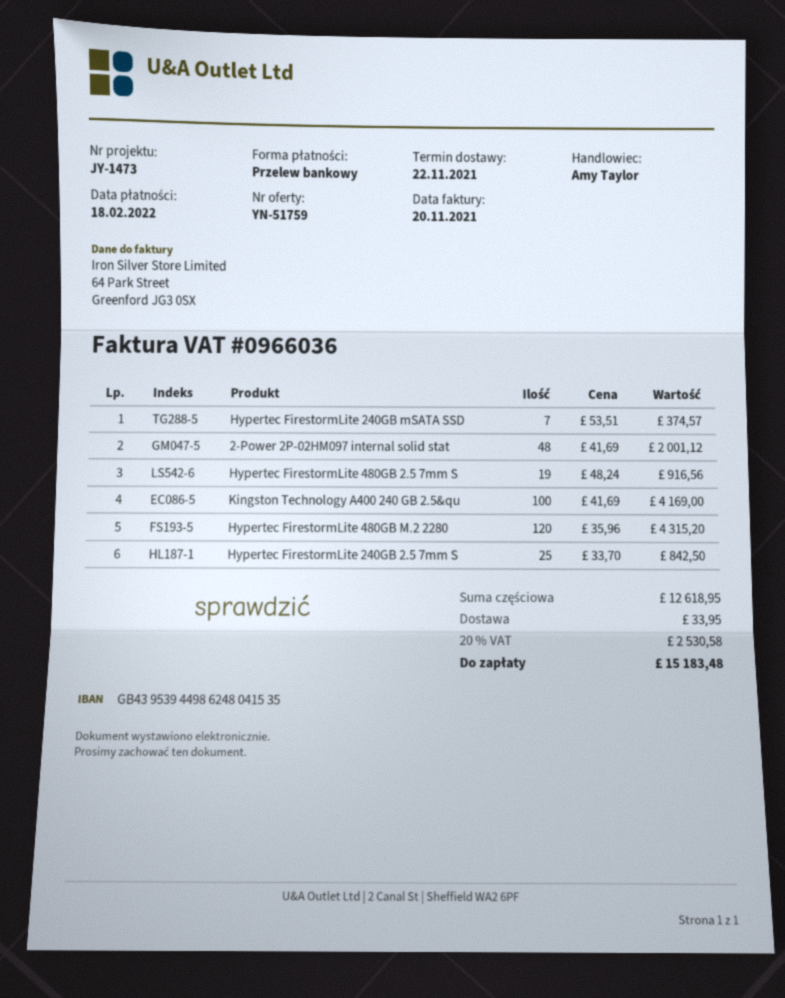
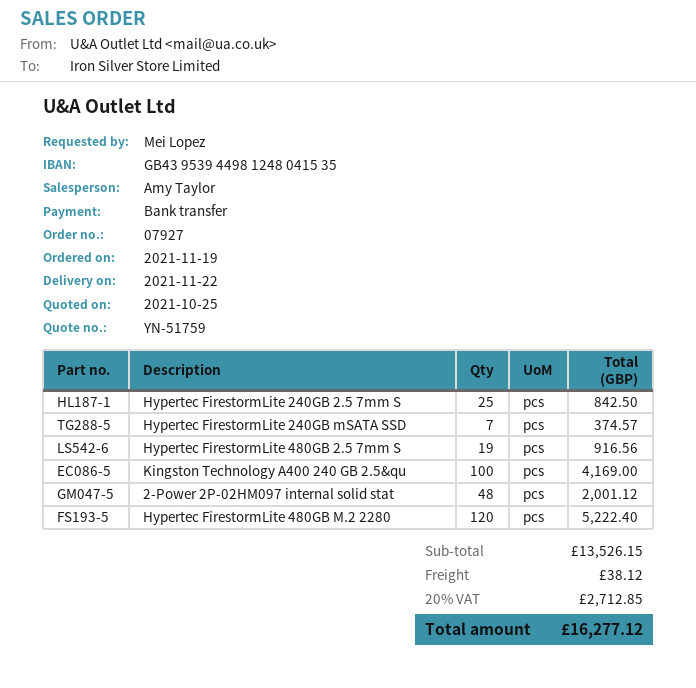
bank account: GB43953944986248041535 -> GB43953944981248041535
Hypertec FirestormLite 480GB M.2 2280: 120 for 4315.20 -> 120 for 5222.40
subtotal: 12618.95 -> 13526.15
shipping: 33.95 -> 38.12
tax: 20% = 2530.58 -> 20% = 2712.85
total: 15183.48 -> 16277.12

